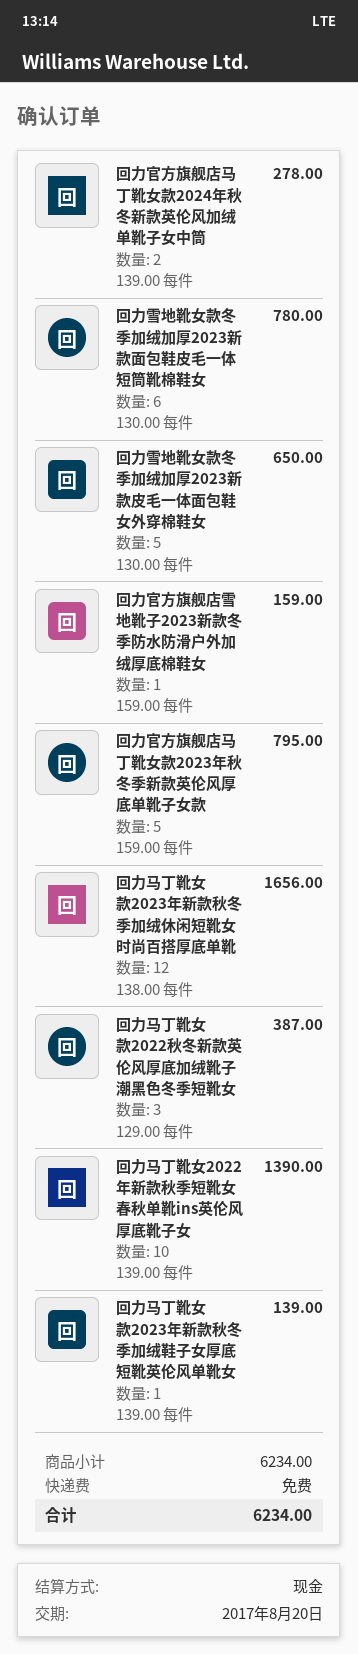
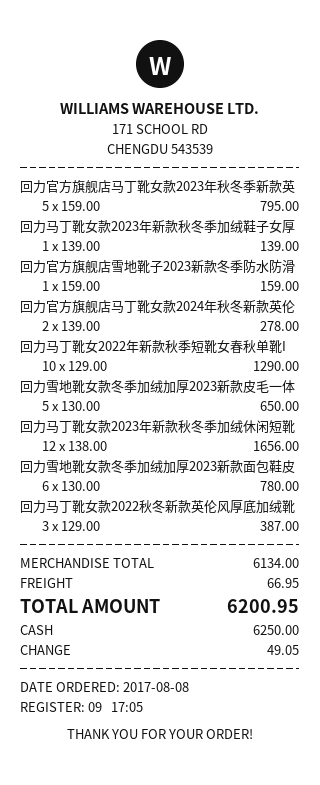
回力马丁靴女2022年新款秋季短靴女春秋单靴ins英伦风厚底靴子女: 10 x 139.00 = 1390.00 -> 10 x 129.00 = 1290.00
subtotal: 6234.00 -> 6134.00
shipping: 0.00 -> 66.95
total: 6234.00 -> 6200.95

